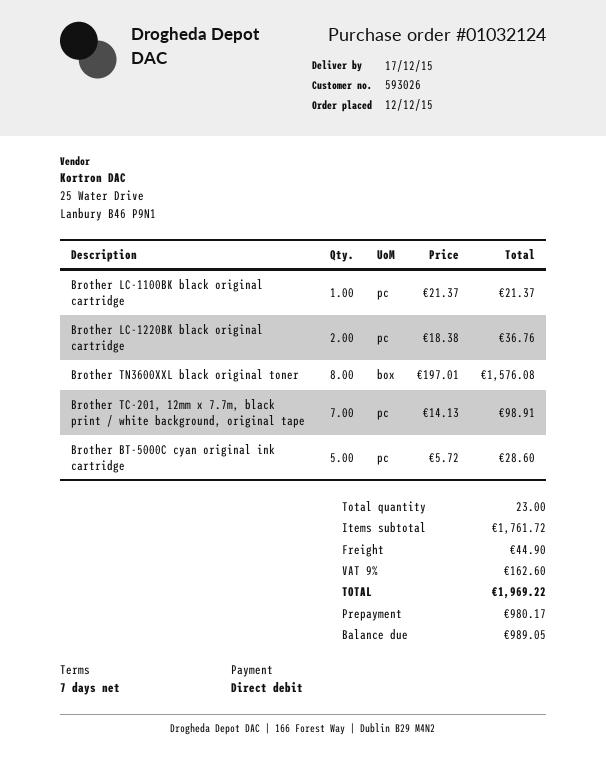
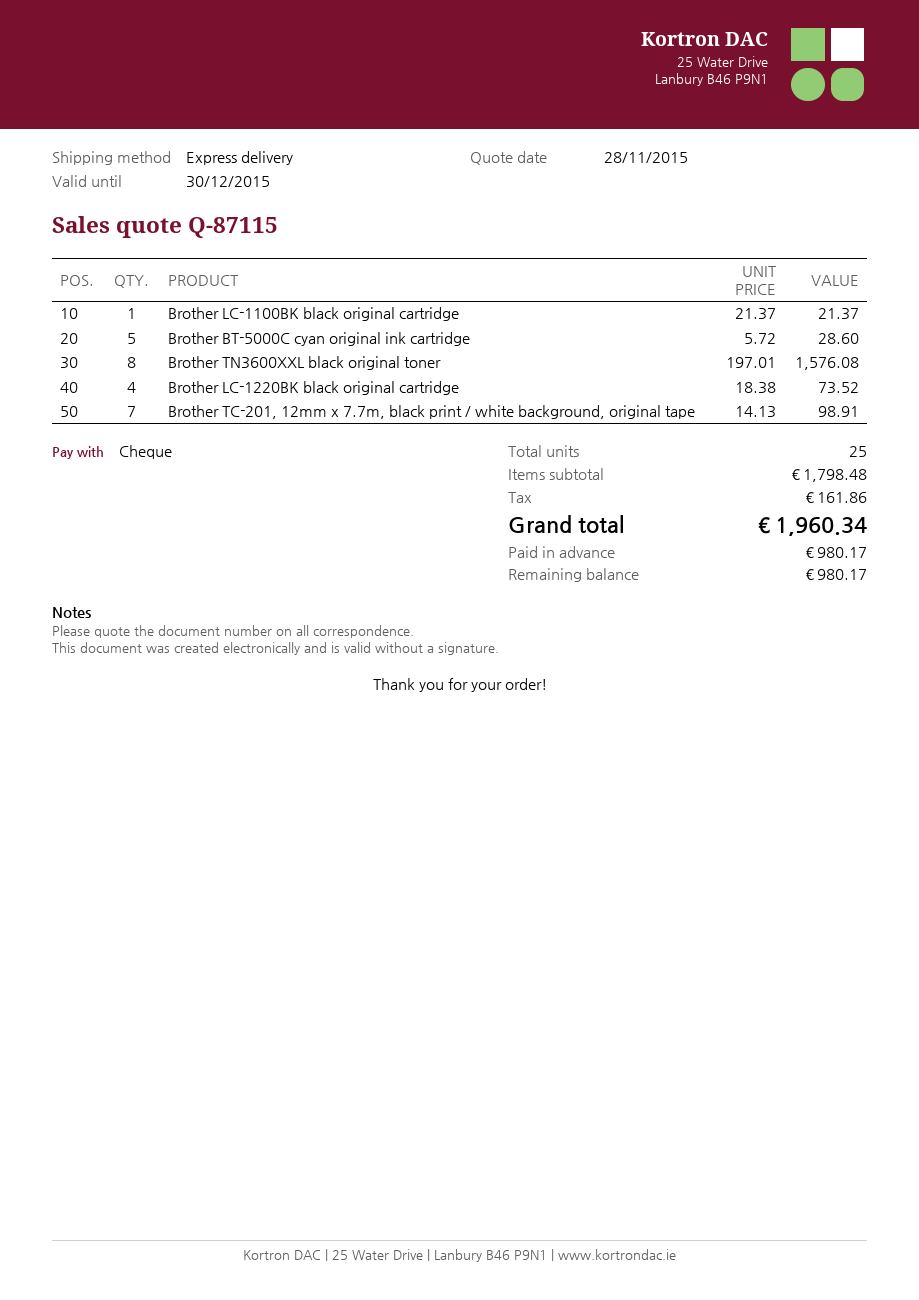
payment method: direct debit -> cheque
Brother LC-1220BK black original cartridge: 2 x 18.38 = 36.76 -> 4 x 18.38 = 73.52
total quantity: 23 -> 25
subtotal: 1761.72 -> 1798.48
shipping: 44.90 -> none
tax: 162.60 -> 161.86
total: 1969.22 -> 1960.34
balance: 989.05 -> 980.17

